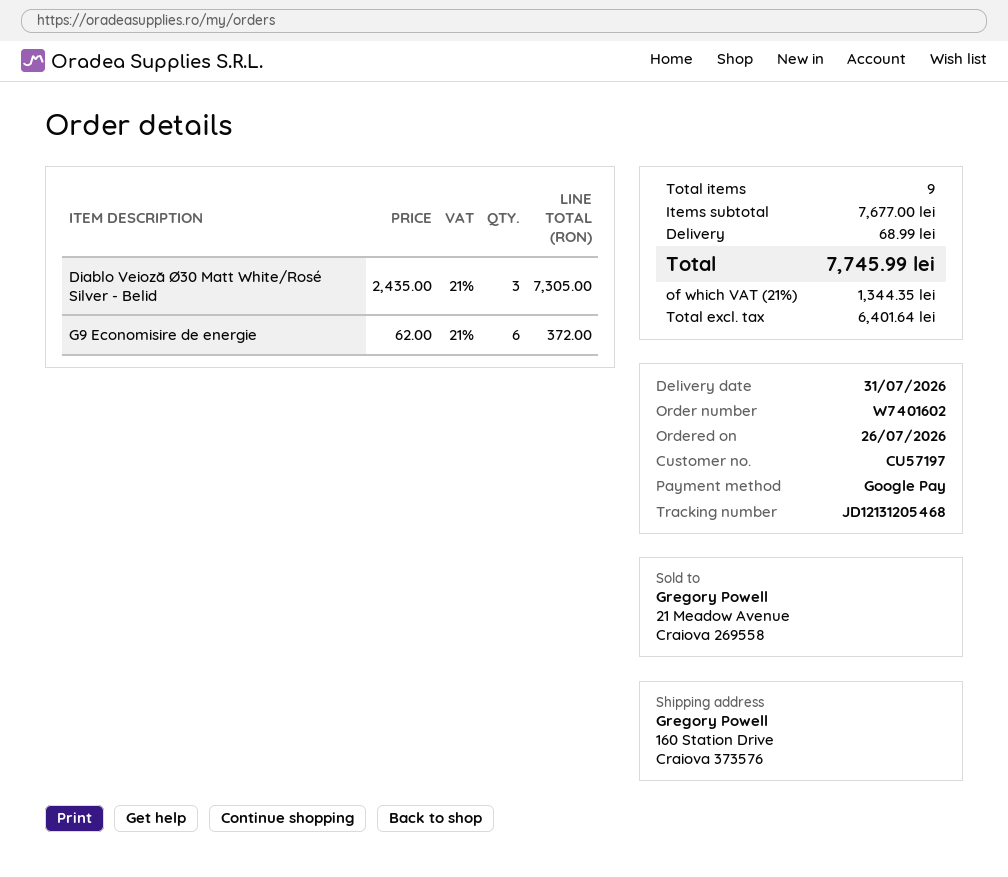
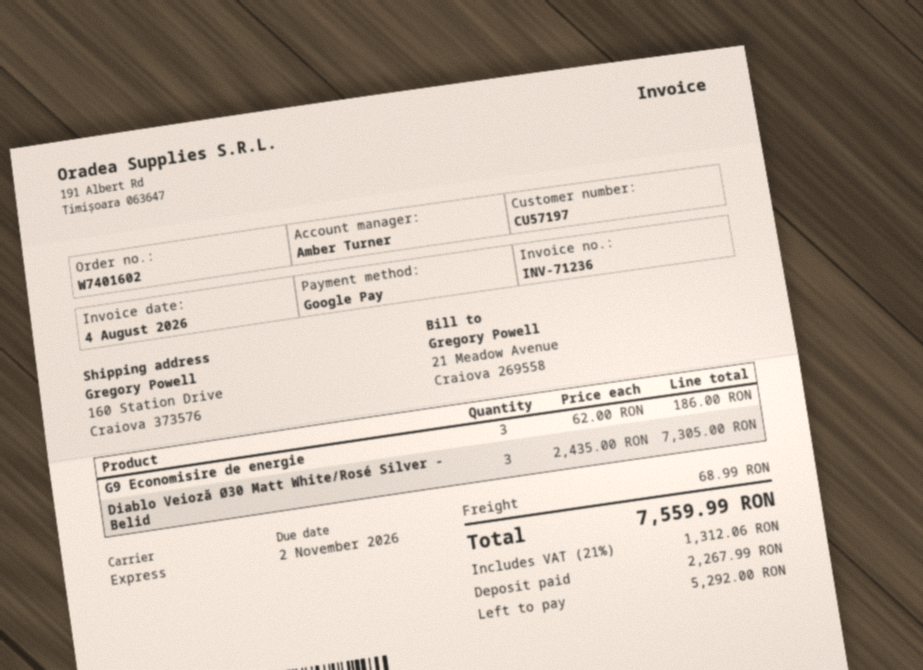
G9 Economisire de energie: 6 x 62.00 = 372.00 -> 3 x 62.00 = 186.00
tax: 21% = 1344.35 -> 21% = 1312.06
total: 7745.99 -> 7559.99

